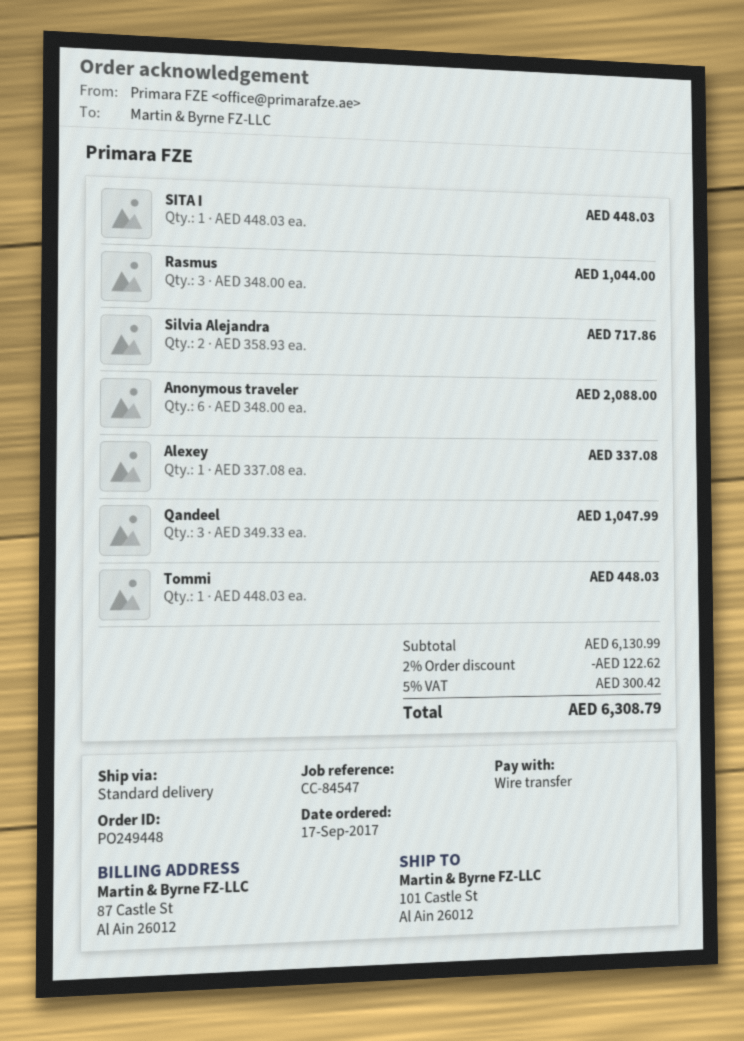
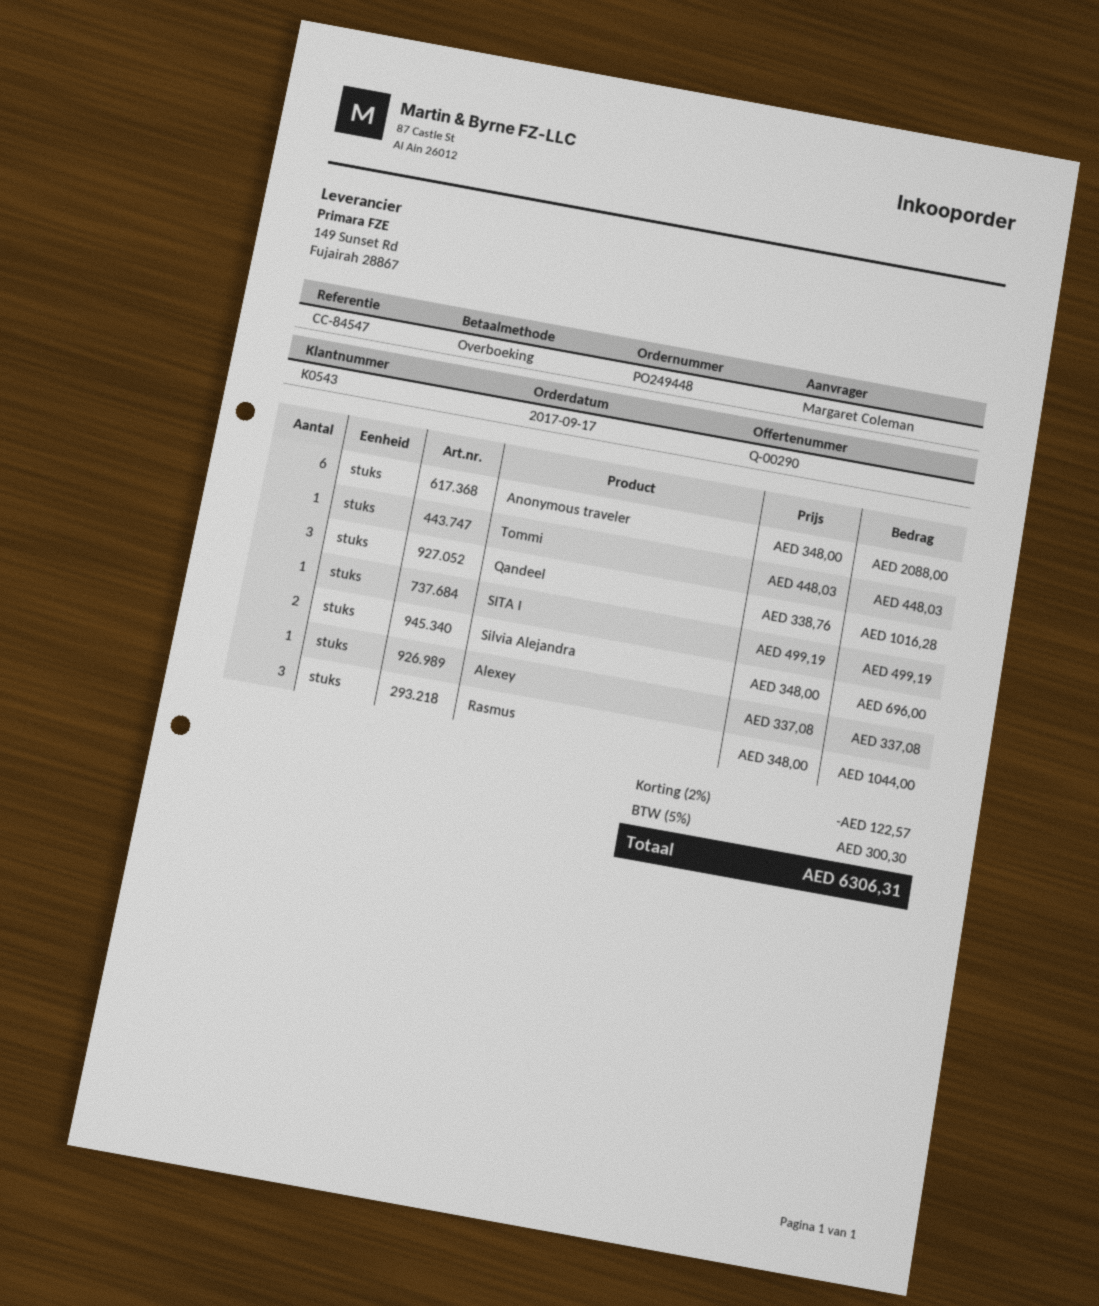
SITA I: 1 x 448.03 = 448.03 -> 1 x 499.19 = 499.19
Silvia Alejandra: 2 x 358.93 = 717.86 -> 2 x 348.00 = 696.00
Qandeel: 3 x 349.33 = 1047.99 -> 3 x 338.76 = 1016.28
discount: 2% = 122.62 -> 2% = 122.57
tax: 5% = 300.42 -> 5% = 300.30
total: 6308.79 -> 6306.31

